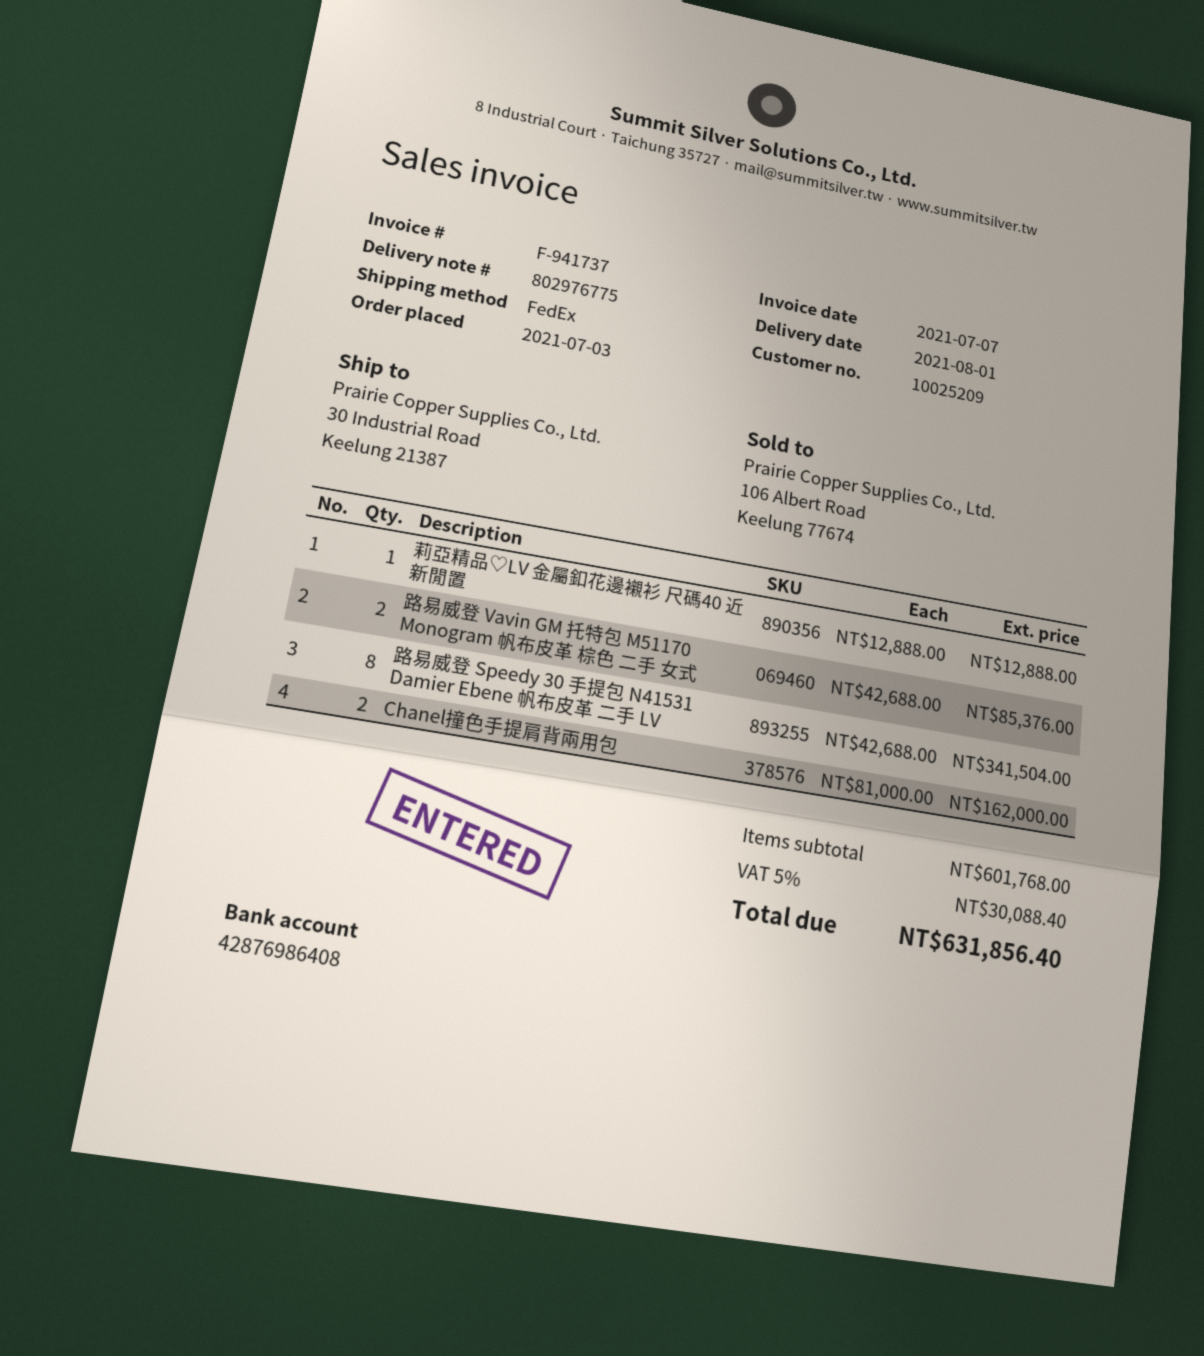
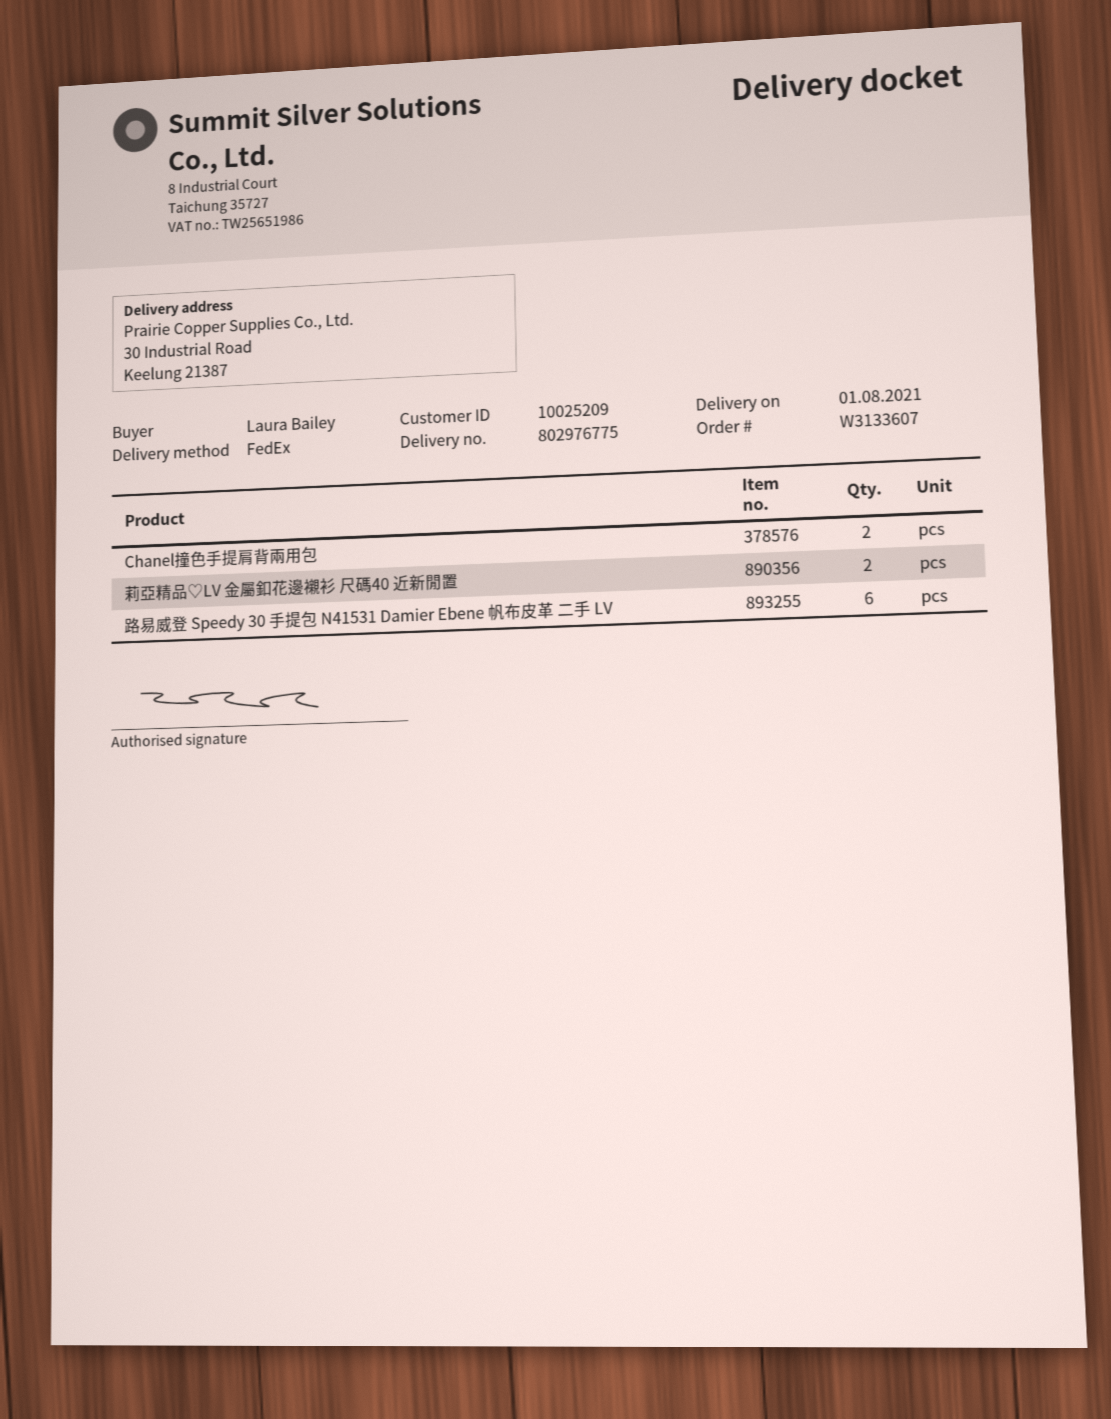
莉亞精品♡LV 金屬釦花邊襯衫 尺碼40 近新閒置: 1 -> 2
路易威登 Vavin GM 托特包 M51170 Monogram 帆布皮革 棕色 二手 女式: 2 -> none
路易威登 Speedy 30 手提包 N41531 Damier Ebene 帆布皮革 二手 LV: 8 -> 6

